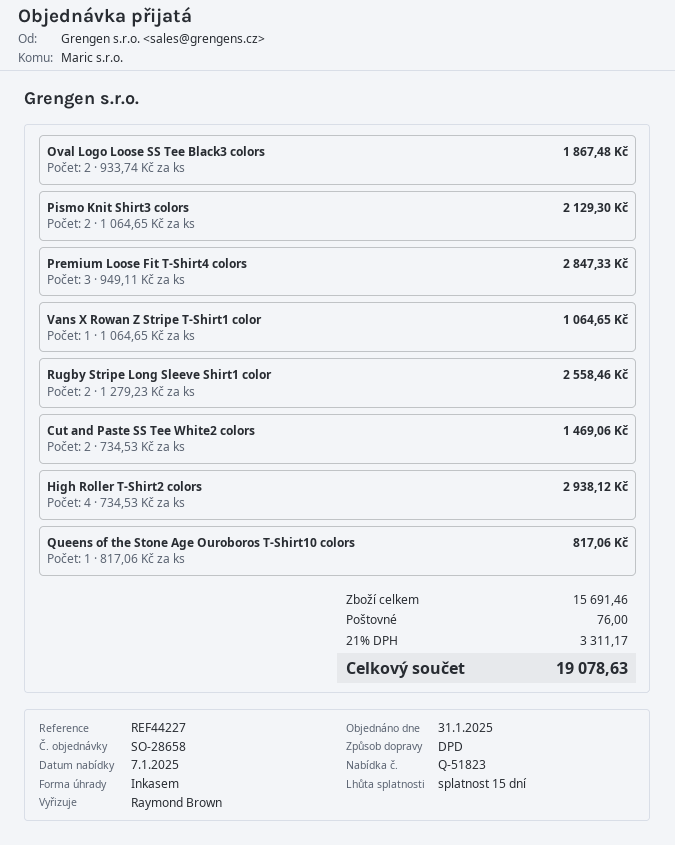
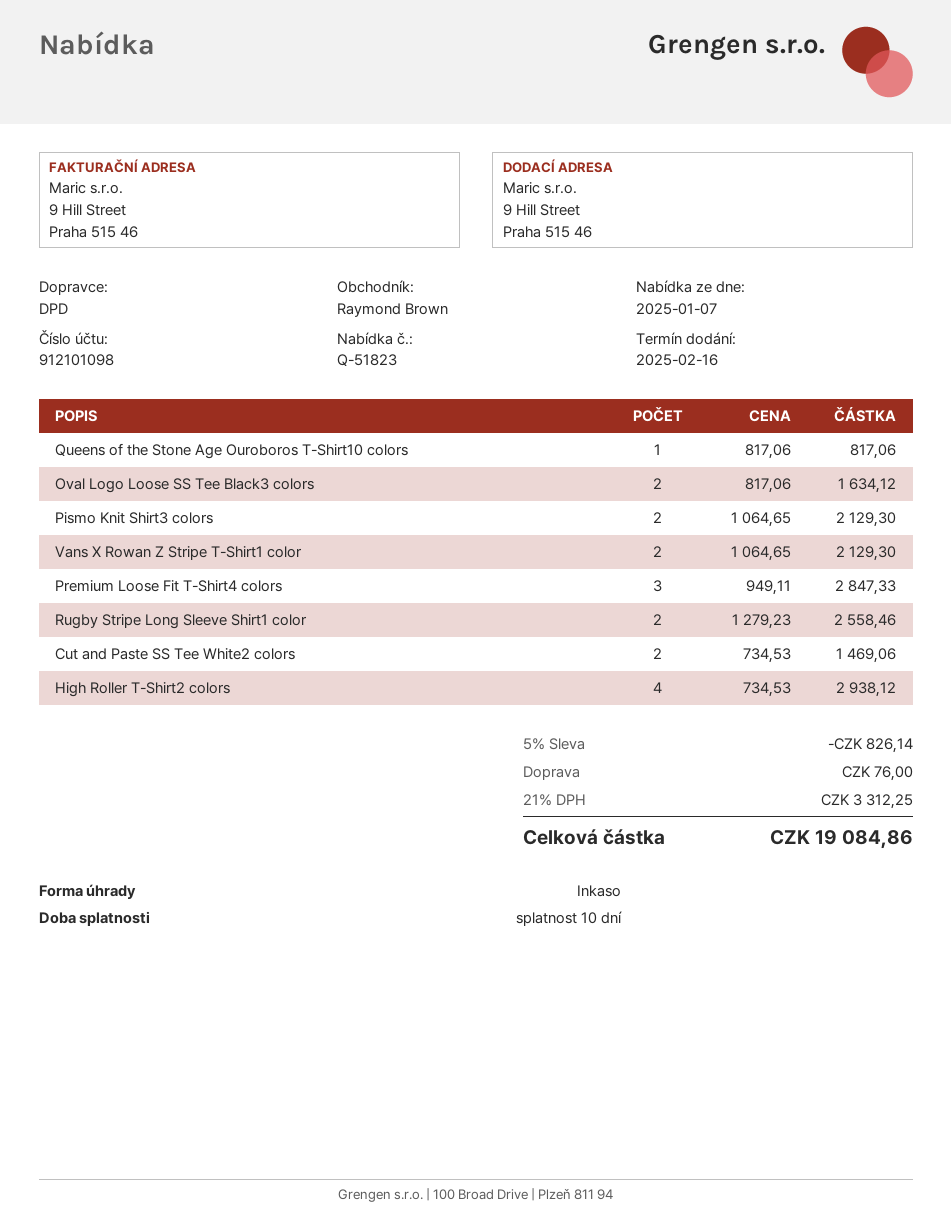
payment terms: 15 days -> 10 days
Oval Logo Loose SS Tee Black3 colors: 2 x 933.74 = 1867.48 -> 2 x 817.06 = 1634.12
Vans X Rowan Z Stripe T-Shirt1 color: 1 x 1064.65 = 1064.65 -> 2 x 1064.65 = 2129.30
discount: none -> 5% = 826.14
tax: 21% = 3311.17 -> 21% = 3312.25
total: 19078.63 -> 19084.86

